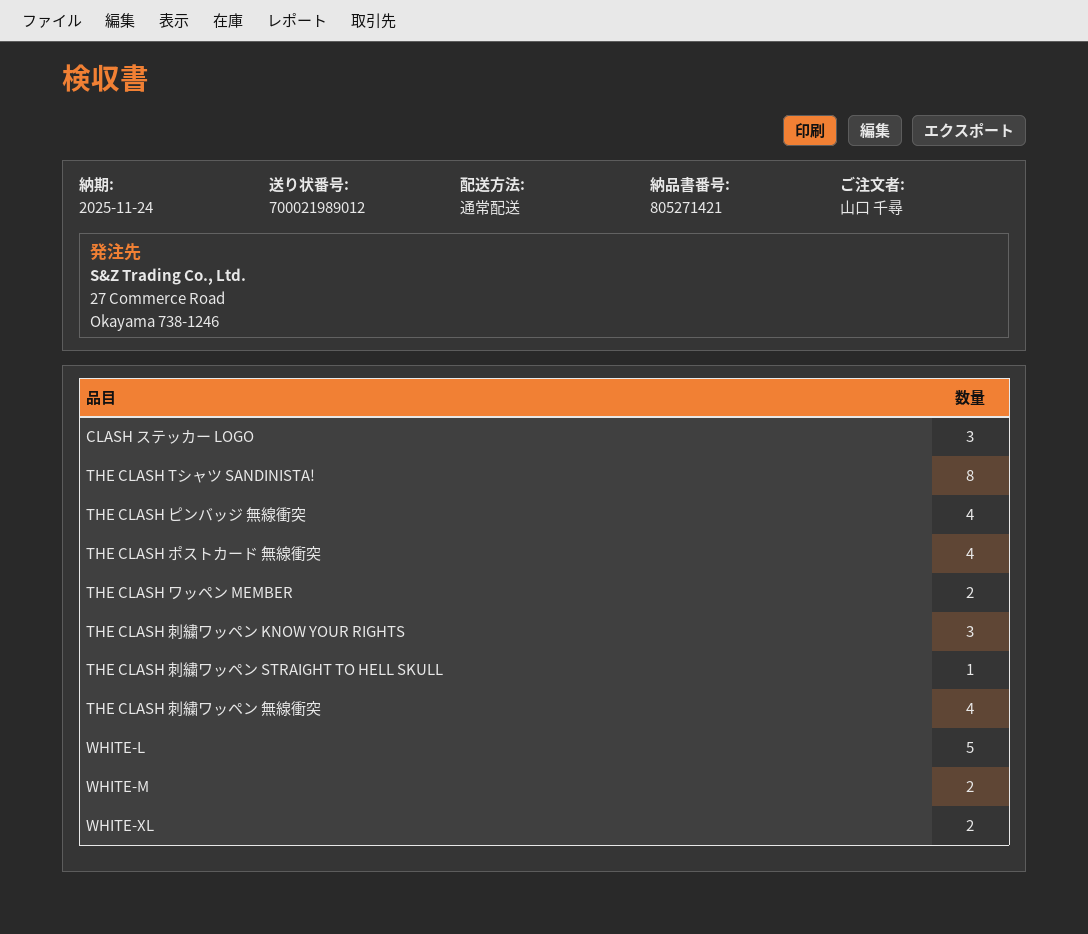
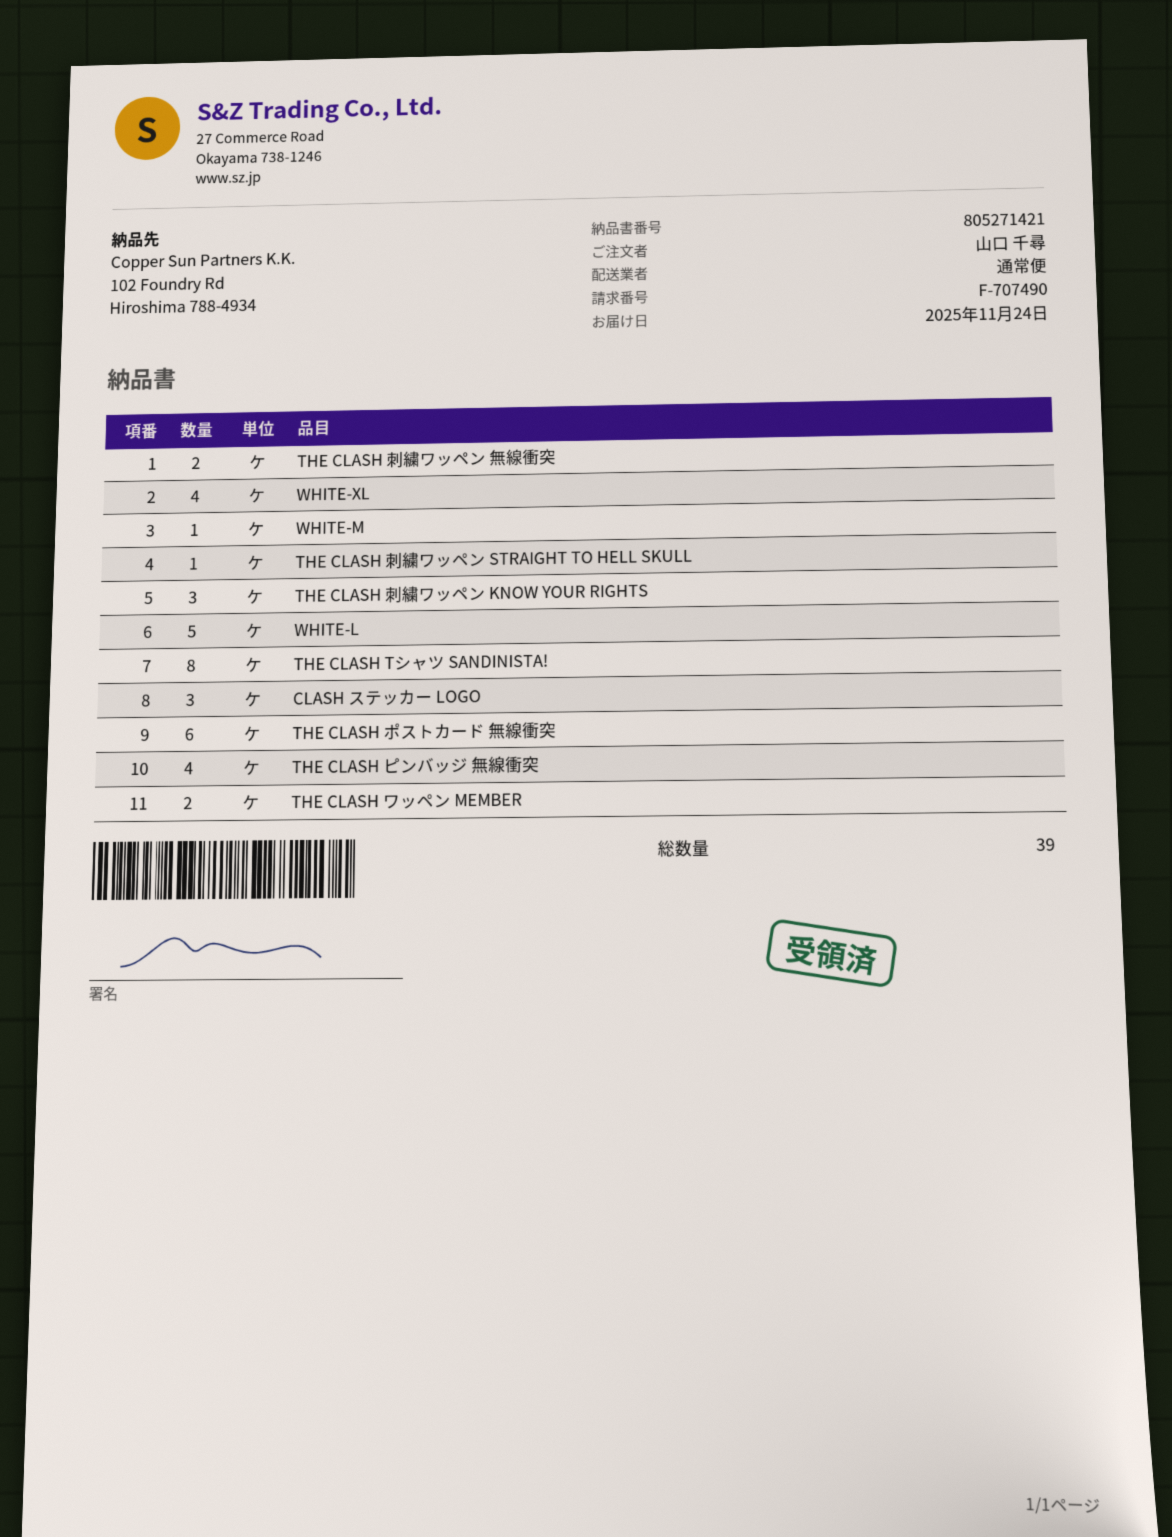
THE CLASH ポストカード 無線衝突: 4 -> 6
THE CLASH 刺繍ワッペン 無線衝突: 4 -> 2
WHITE-M: 2 -> 1
WHITE-XL: 2 -> 4

